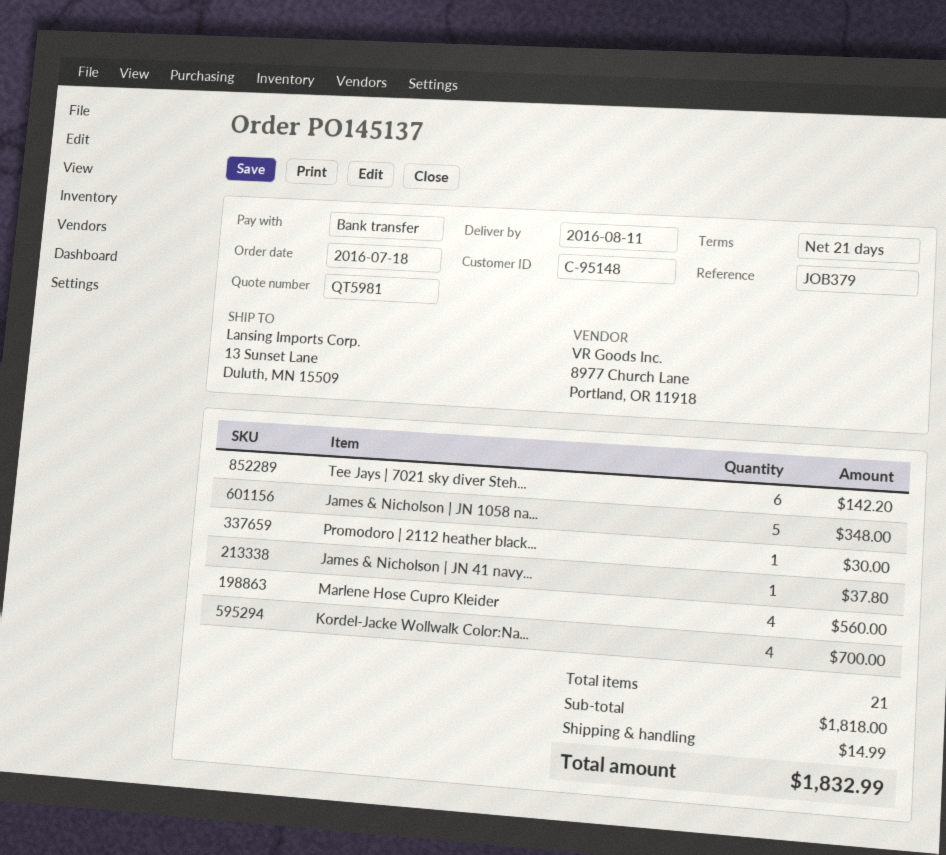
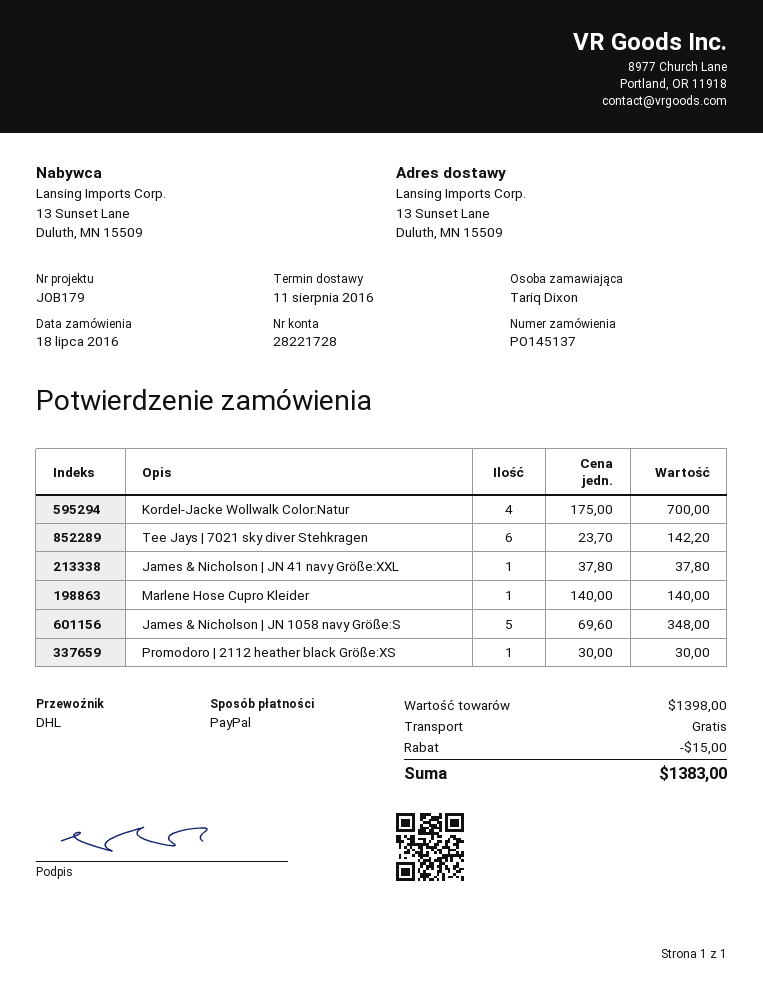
reference: JOB379 -> JOB179
payment method: bank transfer -> PayPal
Marlene Hose Cupro Kleider: 4 for 560.00 -> 1 for 140.00
subtotal: 1818.00 -> 1398.00
discount: none -> 15.00
shipping: 14.99 -> 0.00
total: 1832.99 -> 1383.00

